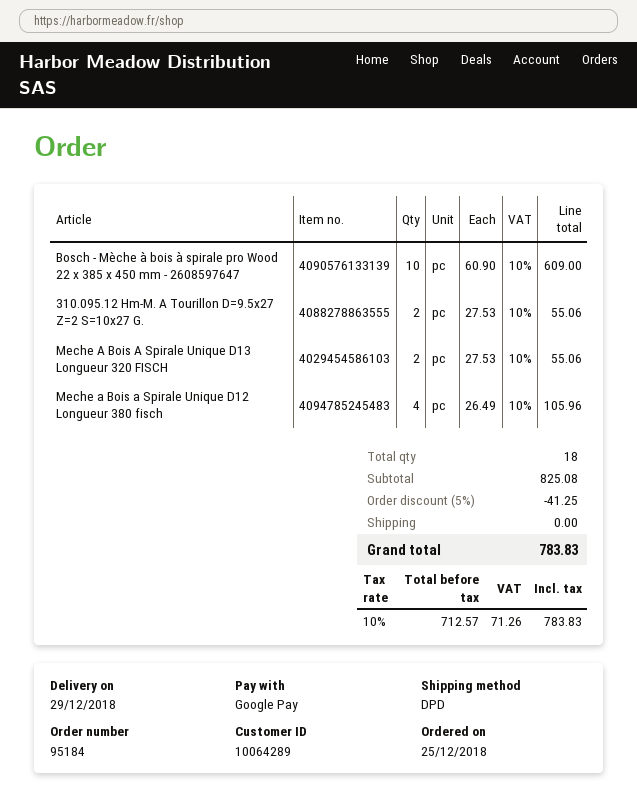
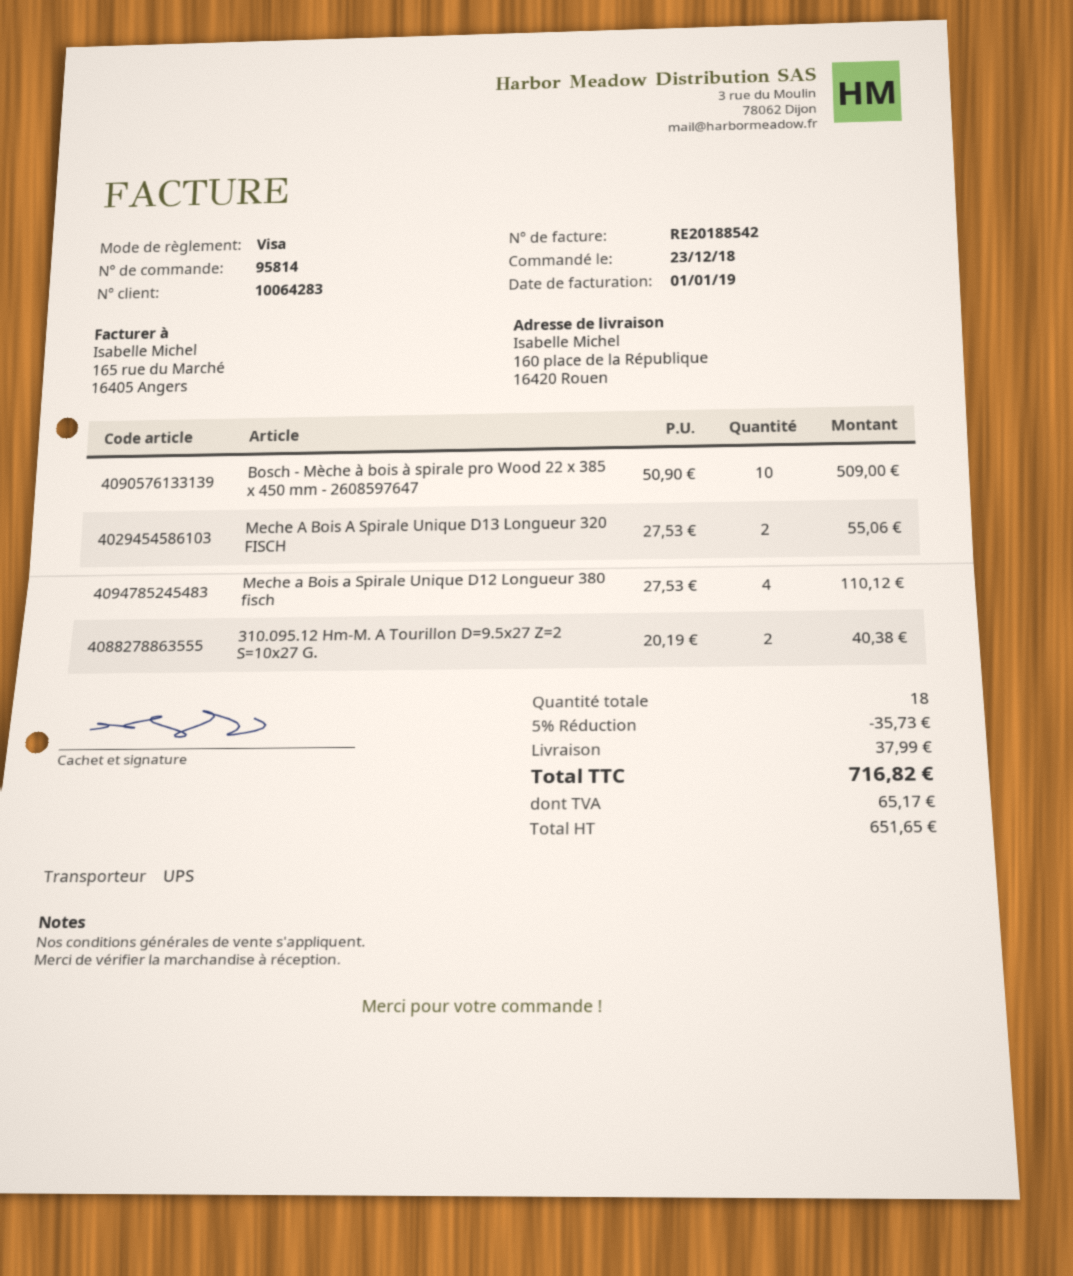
order number: 95184 -> 95814
order date: 2018-12-25 -> 2018-12-23
customer number: 10064289 -> 10064283
payment method: Google Pay -> Visa
shipping method: DPD -> UPS
Bosch - Mèche à bois à spirale pro Wood 22 x 385 x 450 mm - 2608597647: 10 x 60.90 = 609.00 -> 10 x 50.90 = 509.00
310.095.12 Hm-M. A Tourillon D=9.5x27 Z=2 S=10x27 G.: 2 x 27.53 = 55.06 -> 2 x 20.19 = 40.38
Meche a Bois a Spirale Unique D12 Longueur 380 fisch: 4 x 26.49 = 105.96 -> 4 x 27.53 = 110.12
discount: 5% = 41.25 -> 5% = 35.73
shipping: 0.00 -> 37.99
net: 712.57 -> 651.65
tax: 71.26 -> 65.17
total: 783.83 -> 716.82

